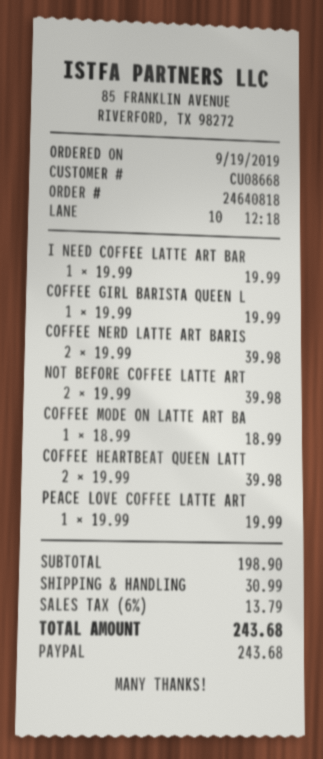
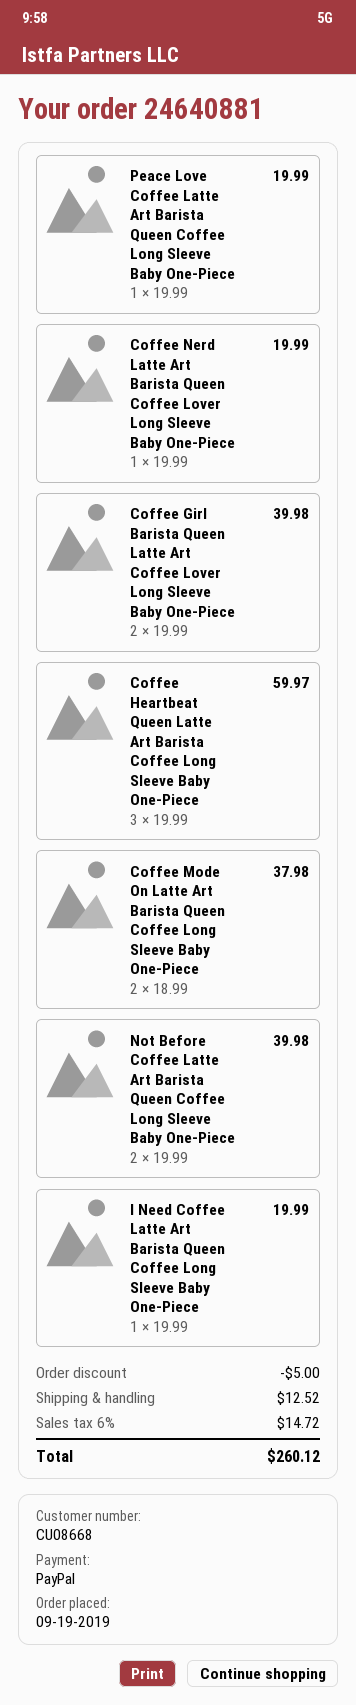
order number: 24640818 -> 24640881
COFFEE GIRL BARISTA QUEEN L: 1 x 19.99 = 19.99 -> 2 x 19.99 = 39.98
COFFEE NERD LATTE ART BARIS: 2 x 19.99 = 39.98 -> 1 x 19.99 = 19.99
COFFEE MODE ON LATTE ART BA: 1 x 18.99 = 18.99 -> 2 x 18.99 = 37.98
COFFEE HEARTBEAT QUEEN LATT: 2 x 19.99 = 39.98 -> 3 x 19.99 = 59.97
discount: none -> 5.00
shipping: 30.99 -> 12.52
tax: 6% = 13.79 -> 6% = 14.72
total: 243.68 -> 260.12

